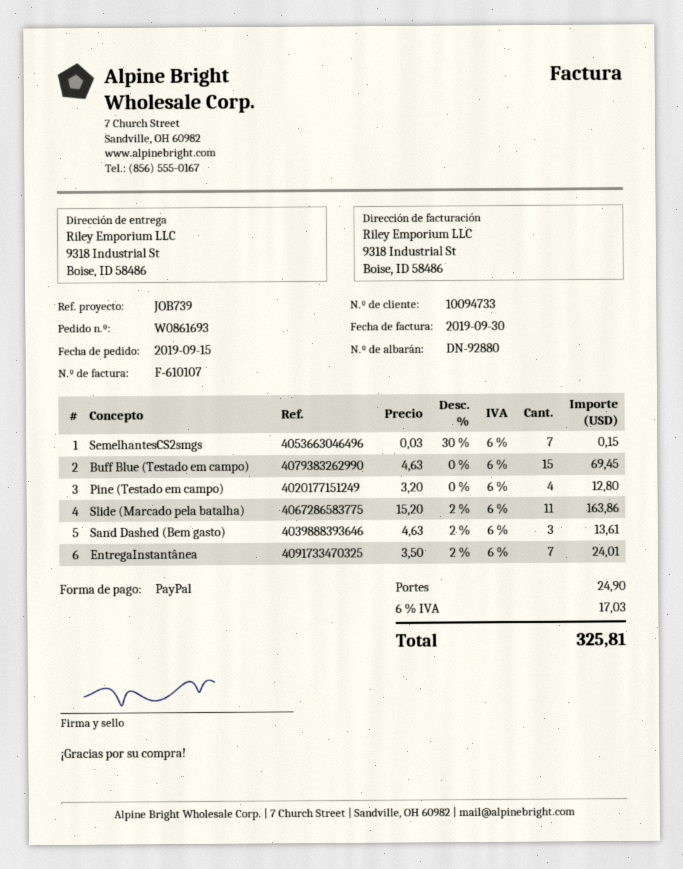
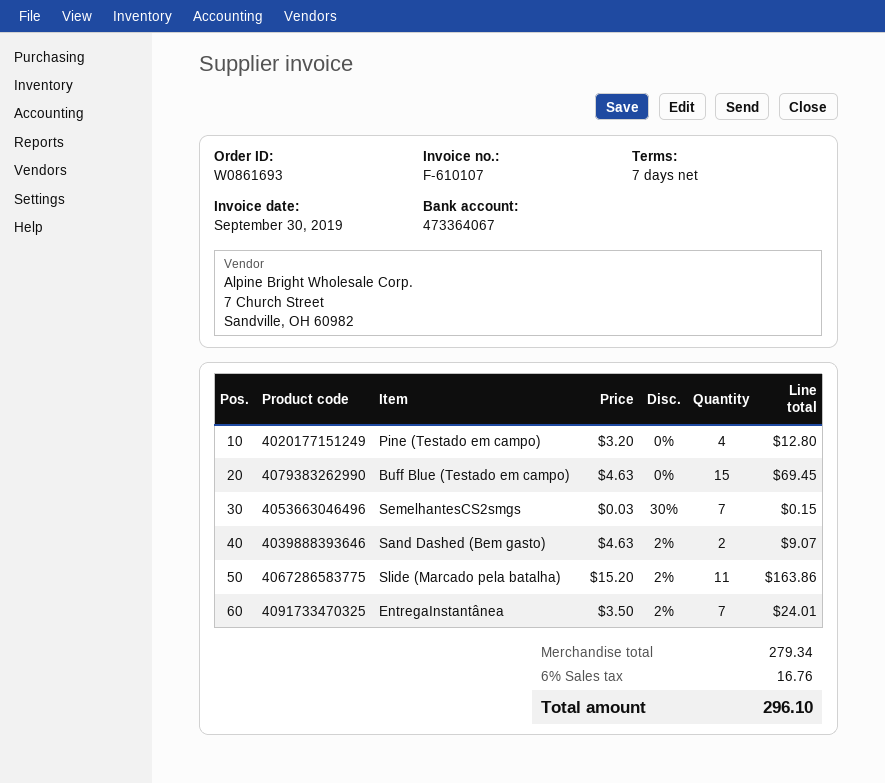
Sand Dashed (Bem gasto): 3 x 4.63 - 2% = 13.61 -> 2 x 4.63 - 2% = 9.07
shipping: 24.90 -> none
tax: 6% = 17.03 -> 6% = 16.76
total: 325.81 -> 296.10

